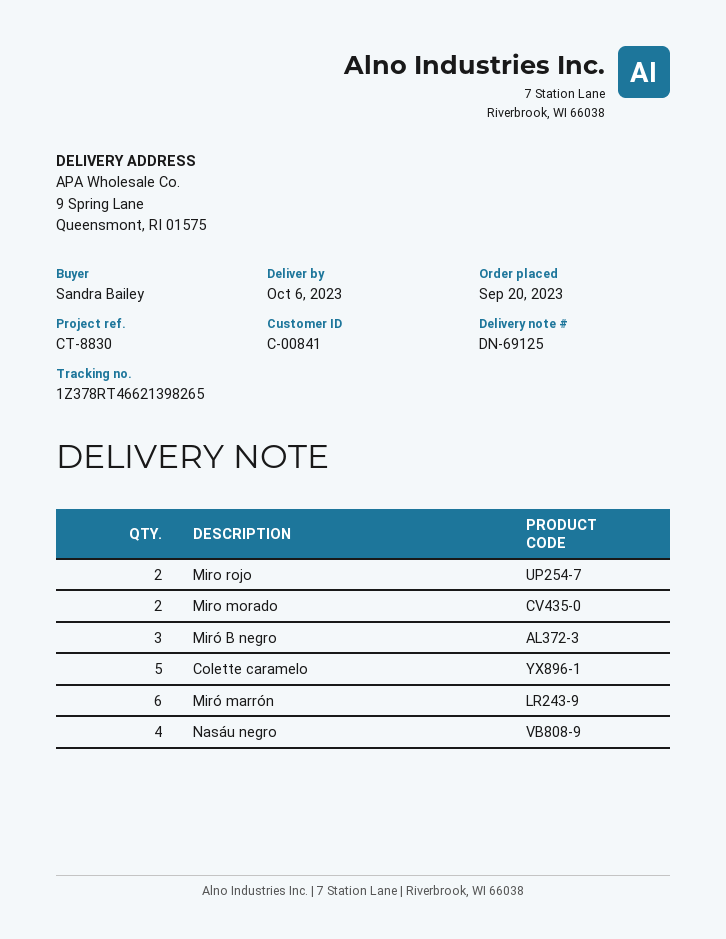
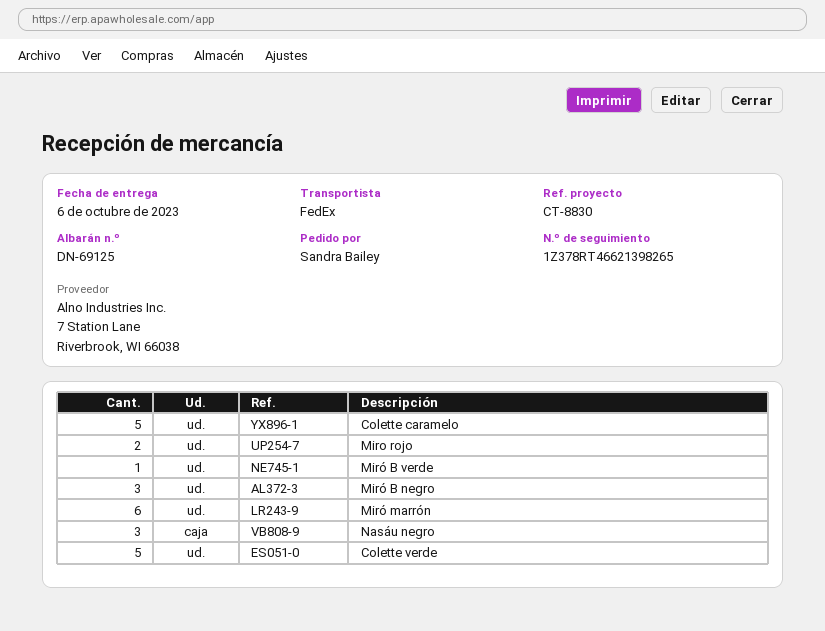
Miro morado: 2 -> none
Nasáu negro: 4 -> 3
Miró B verde: none -> 1
Colette verde: none -> 5

